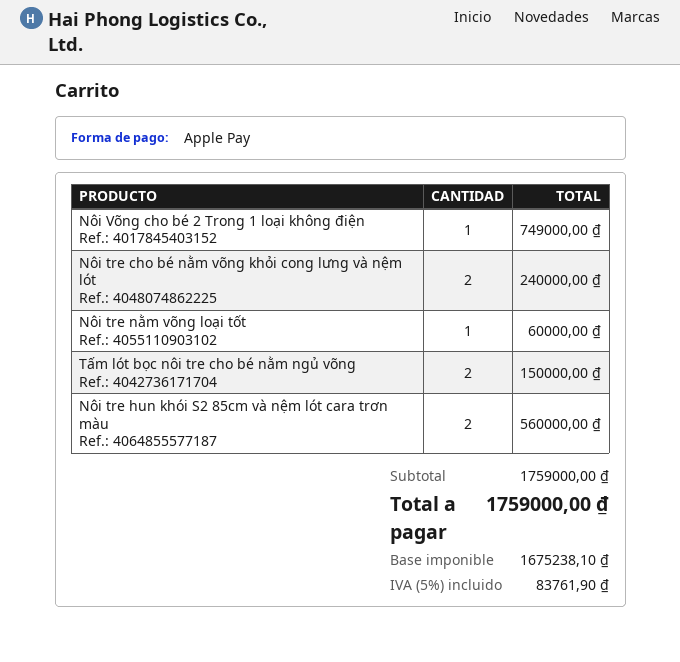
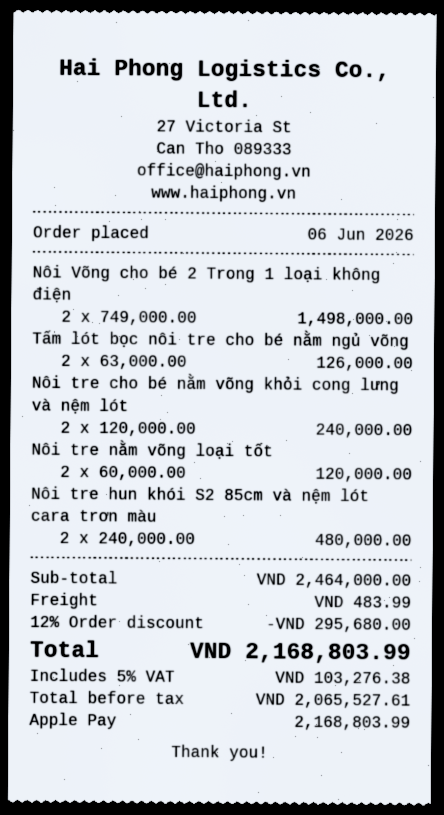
Nôi Võng cho bé 2 Trong 1 loại không điện: 1 for 749000.00 -> 2 for 1498000.00
Nôi tre nằm võng loại tốt: 1 for 60000.00 -> 2 for 120000.00
Tấm lót bọc nôi tre cho bé nằm ngủ võng: 2 for 150000.00 -> 2 for 126000.00
Nôi tre hun khói S2 85cm và nệm lót cara trơn màu: 2 for 560000.00 -> 2 for 480000.00
subtotal: 1759000.00 -> 2464000.00
discount: none -> 12% = 295680.00
shipping: none -> 483.99
net: 1675238.10 -> 2065527.61
tax: 5% = 83761.90 -> 5% = 103276.38
total: 1759000.00 -> 2168803.99

